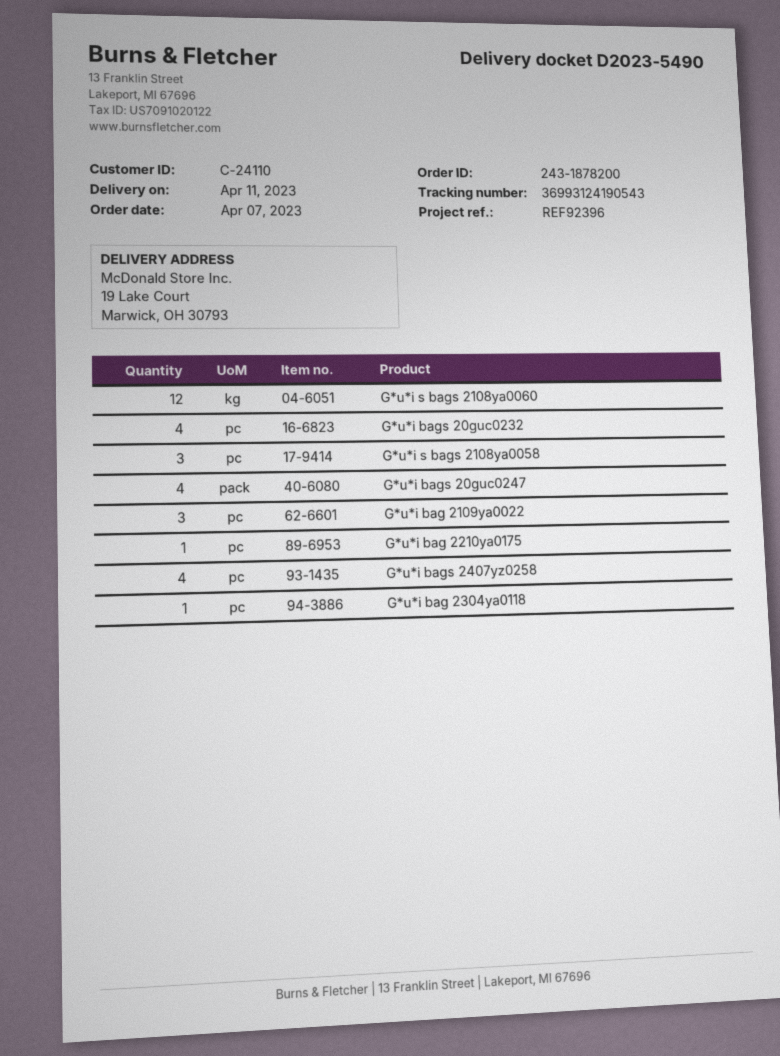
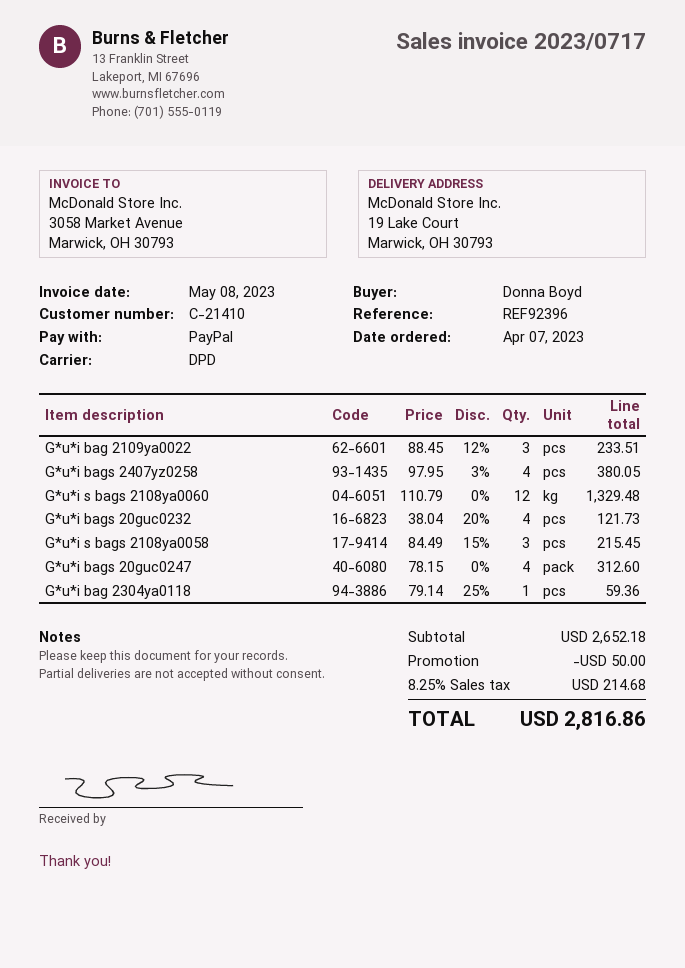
customer number: C-24110 -> C-21410
G*u*i bag 2210ya0175: 1 -> none

